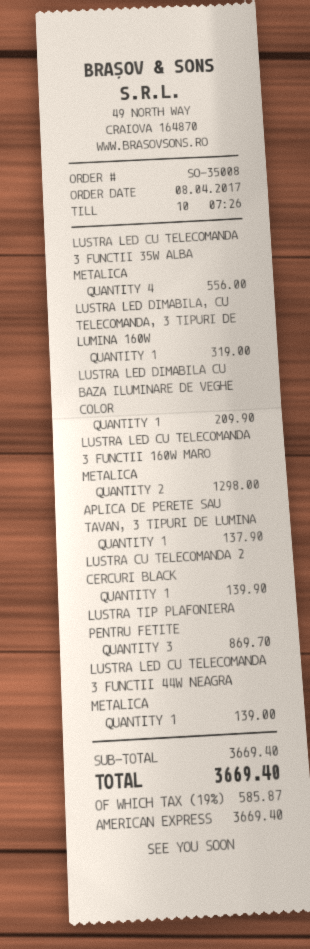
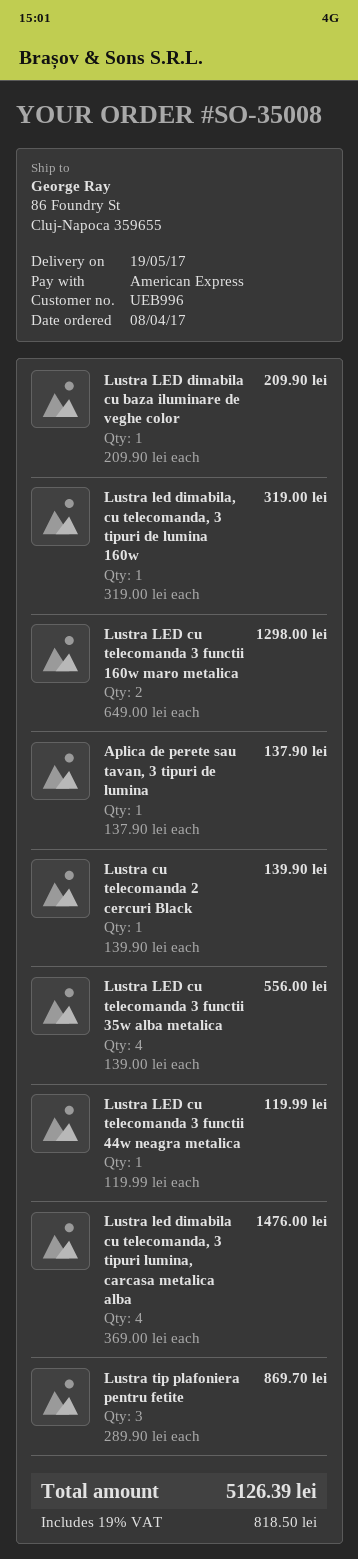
LUSTRA LED CU TELECOMANDA 3 FUNCTII 44W NEAGRA METALICA: 1 for 139.00 -> 1 for 119.99
Lustra led dimabila cu telecomanda, 3 tipuri lumina, carcasa metalica alba: none -> 4 for 1476.00
tax: 19% = 585.87 -> 19% = 818.50
total: 3669.40 -> 5126.39

